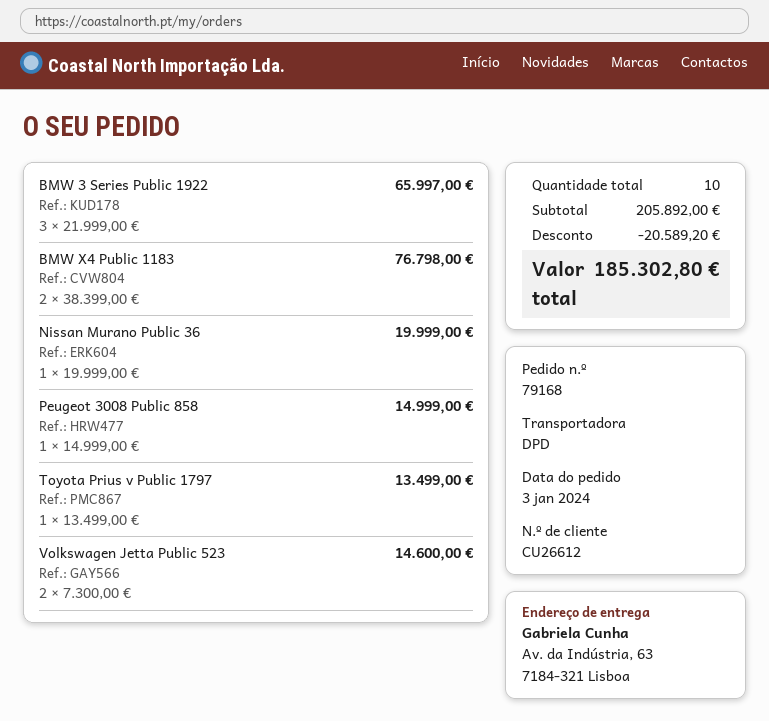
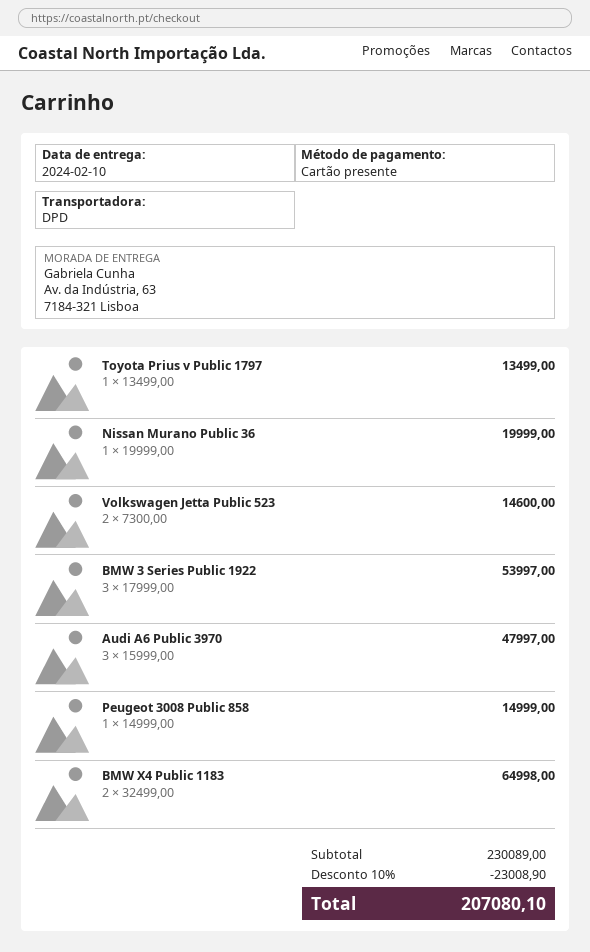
BMW 3 Series Public 1922: 3 x 21999.00 = 65997.00 -> 3 x 17999.00 = 53997.00
BMW X4 Public 1183: 2 x 38399.00 = 76798.00 -> 2 x 32499.00 = 64998.00
Audi A6 Public 3970: none -> 3 x 15999.00 = 47997.00
subtotal: 205892.00 -> 230089.00
discount: 20589.20 -> 23008.90
total: 185302.80 -> 207080.10

